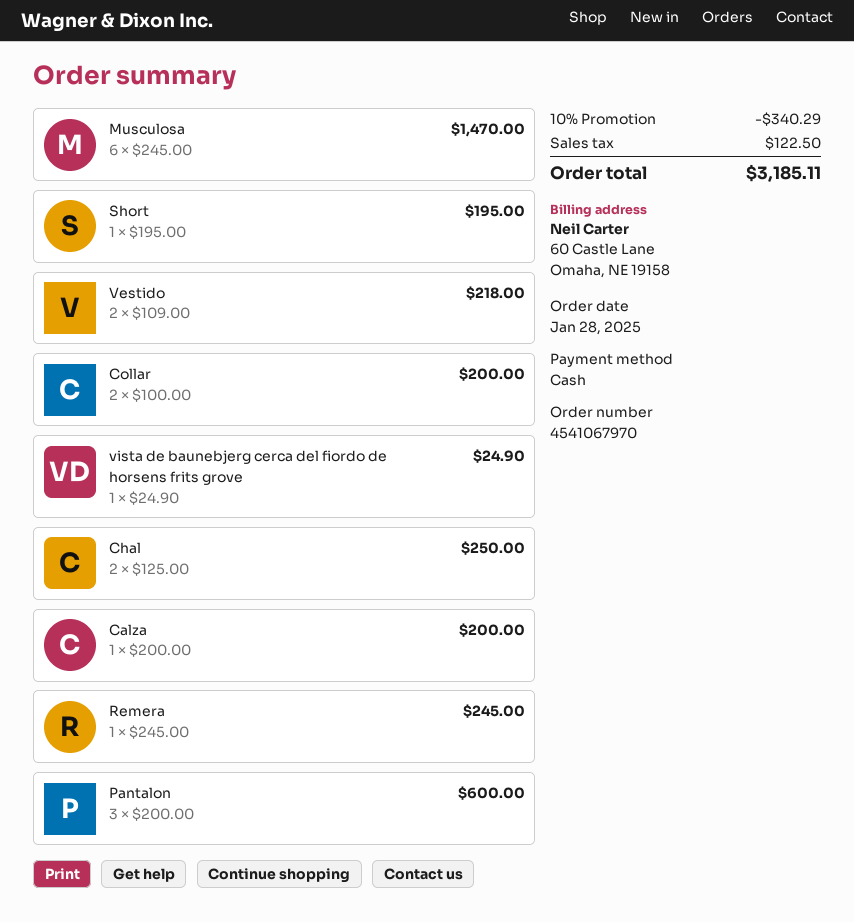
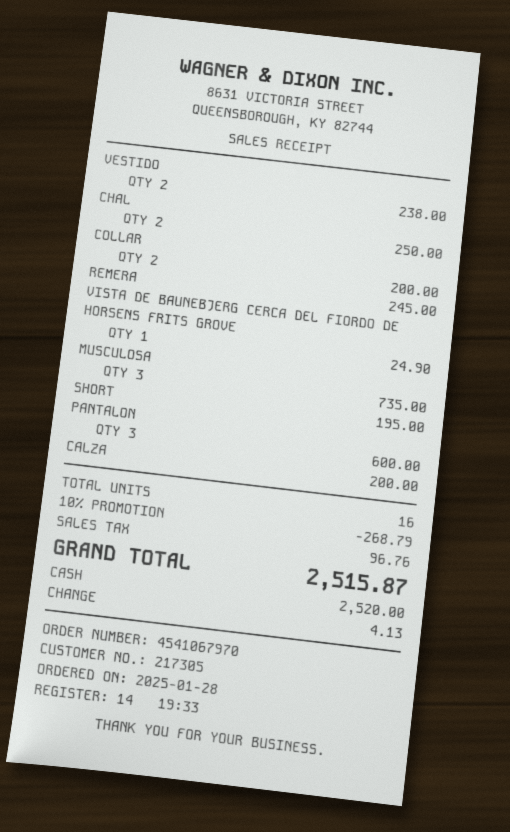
Musculosa: 6 for 1470.00 -> 3 for 735.00
Vestido: 2 for 218.00 -> 2 for 238.00
discount: 10% = 340.29 -> 10% = 268.79
tax: 122.50 -> 96.76
total: 3185.11 -> 2515.87

